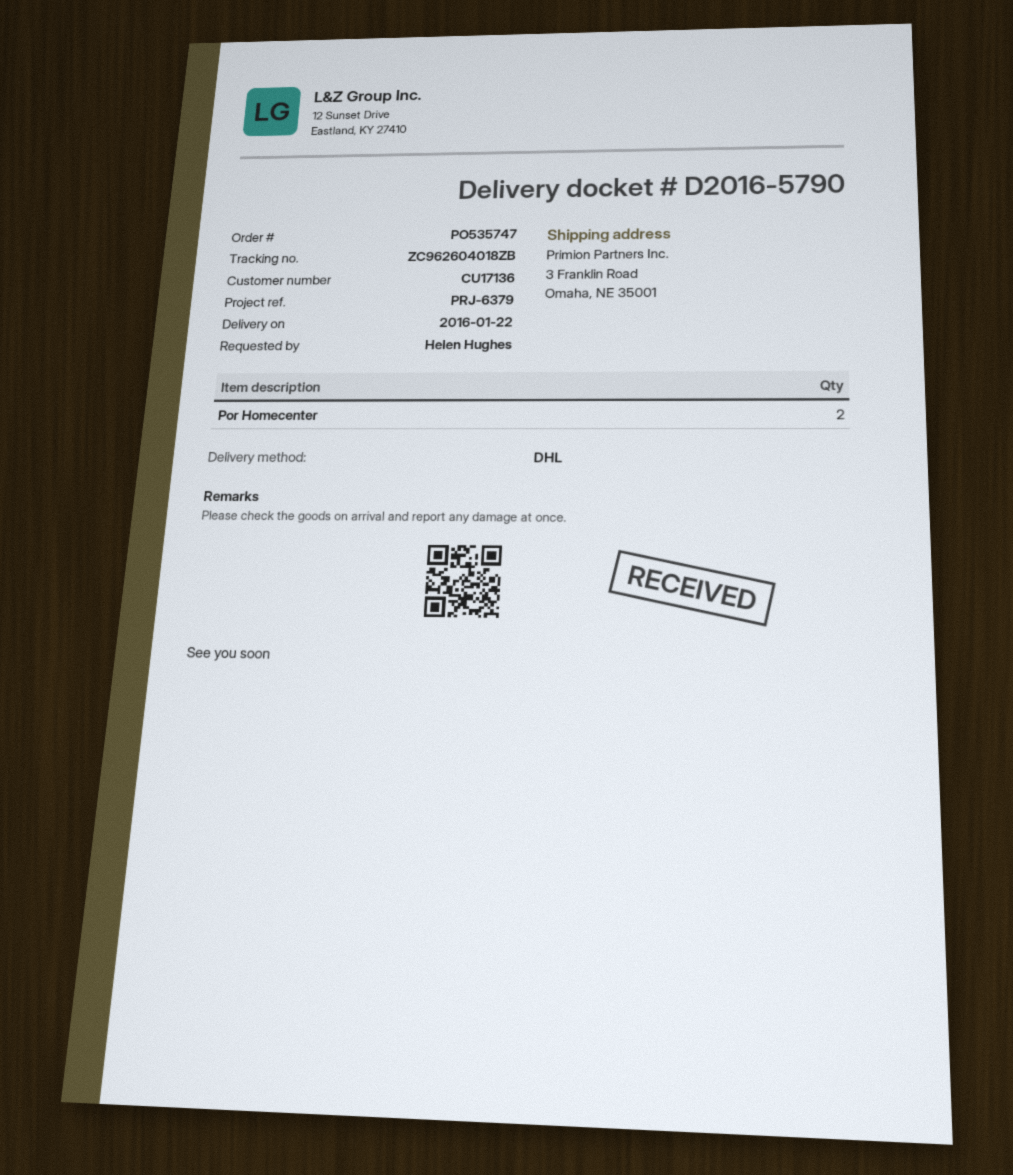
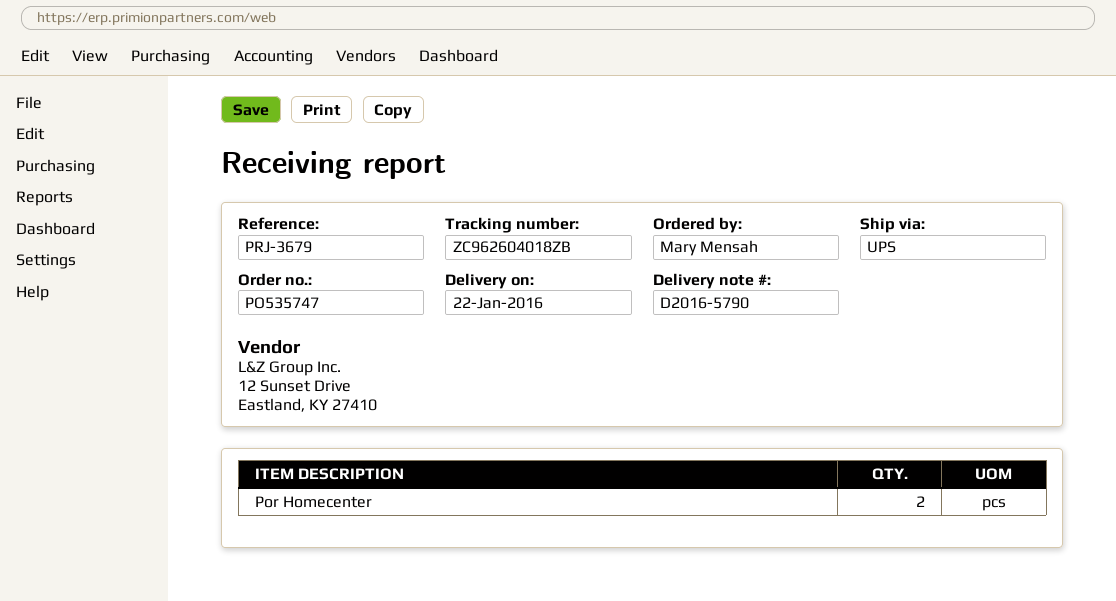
reference: PRJ-6379 -> PRJ-3679
ordered by: Helen Hughes -> Mary Mensah
shipping method: DHL -> UPS

